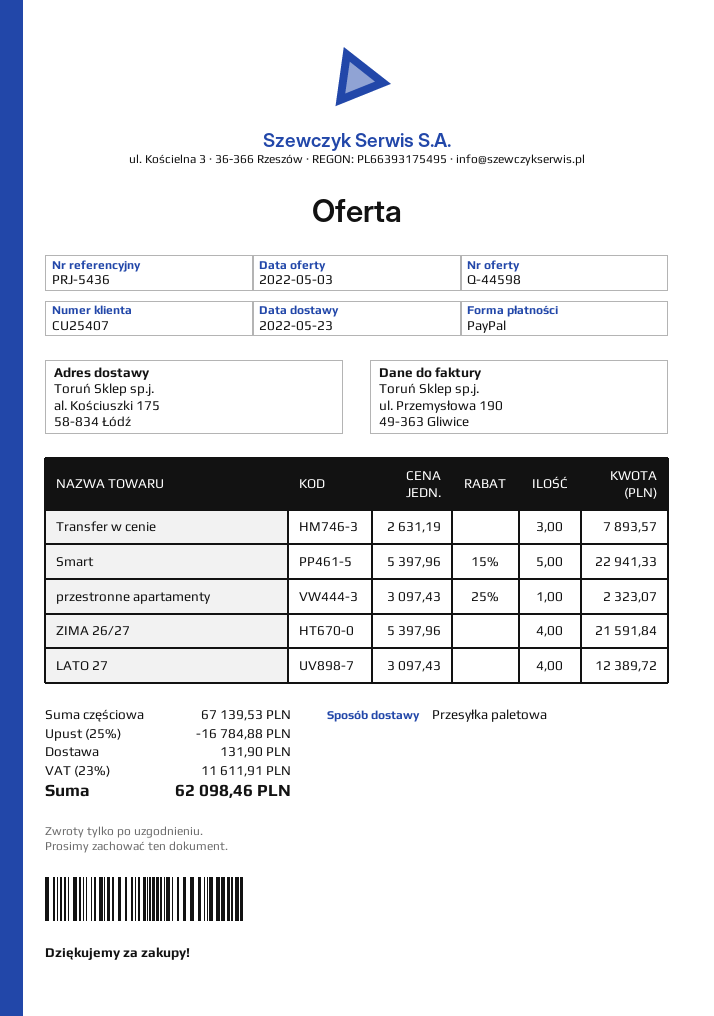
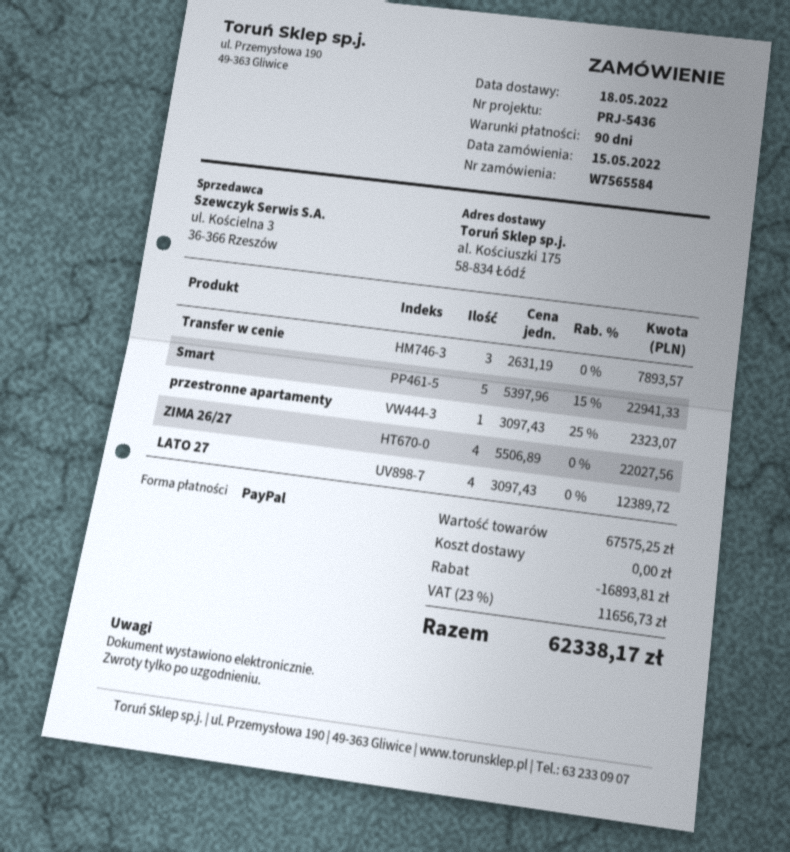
delivery date: 2022-05-23 -> 2022-05-18
ZIMA 26/27: 4 x 5397.96 = 21591.84 -> 4 x 5506.89 = 22027.56
subtotal: 67139.53 -> 67575.25
discount: 16784.88 -> 16893.81
shipping: 131.90 -> 0.00
tax: 23% = 11611.91 -> 23% = 11656.73
total: 62098.46 -> 62338.17

